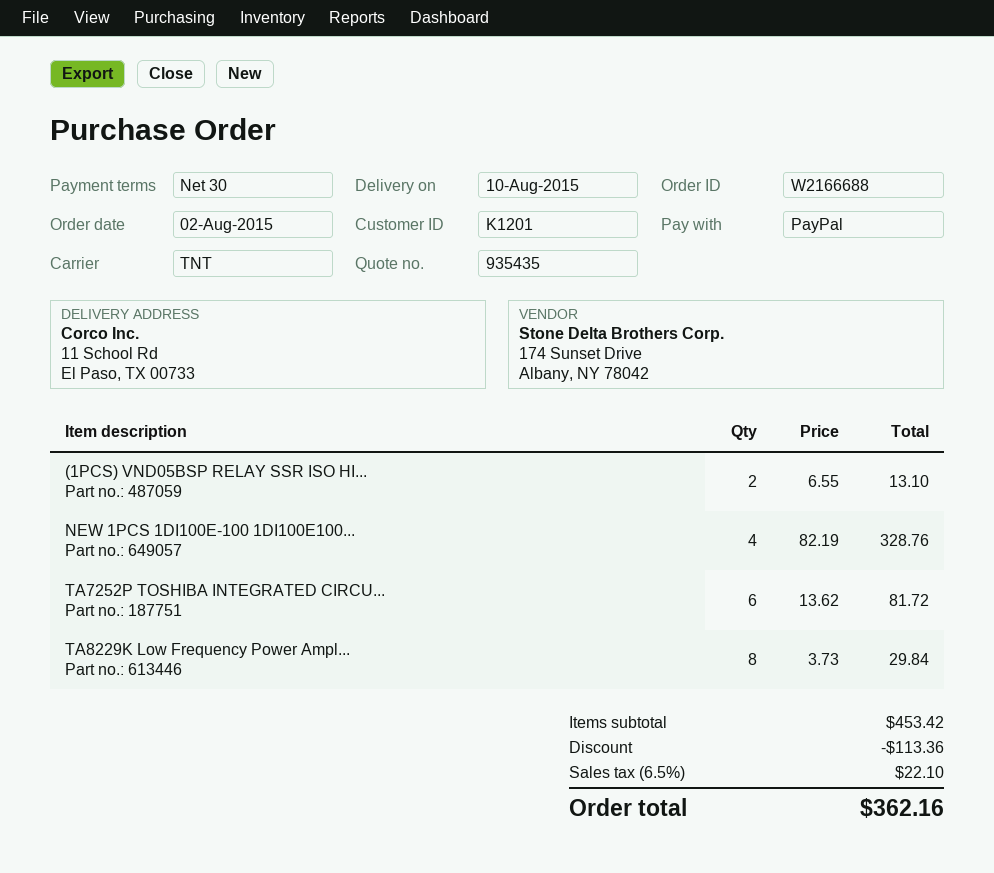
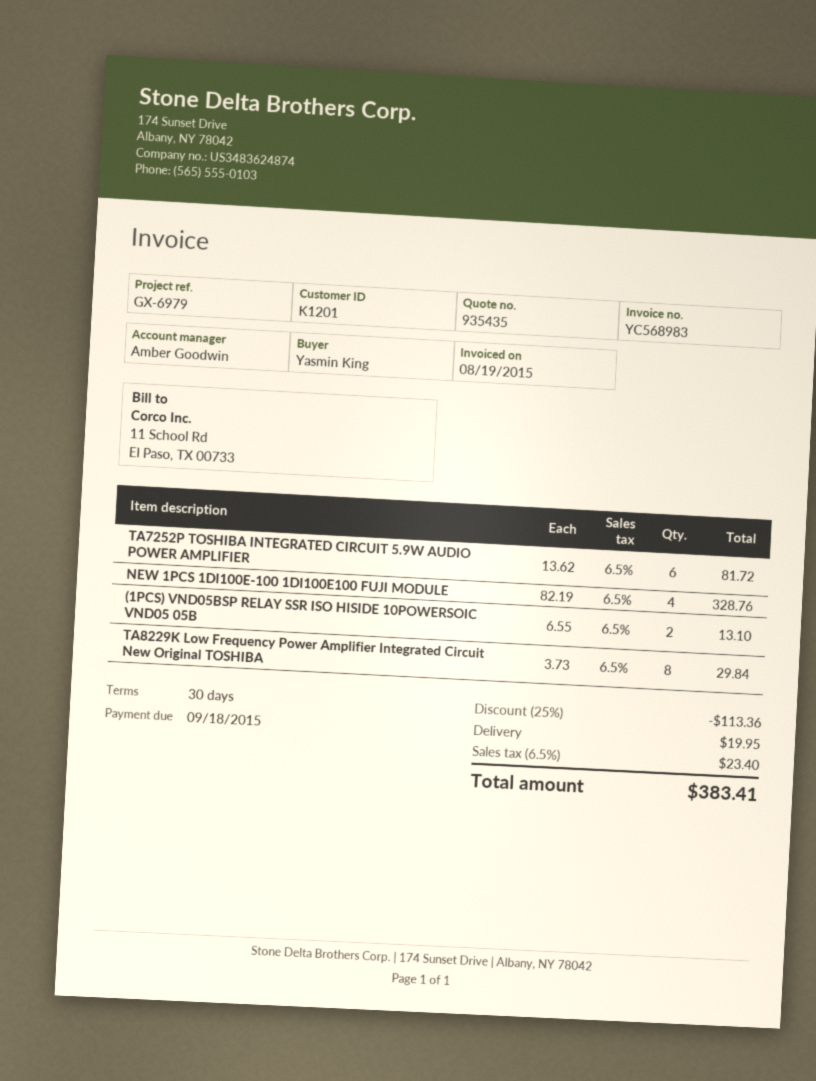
shipping: none -> 19.95
tax: 6.5% = 22.10 -> 6.5% = 23.40
total: 362.16 -> 383.41

